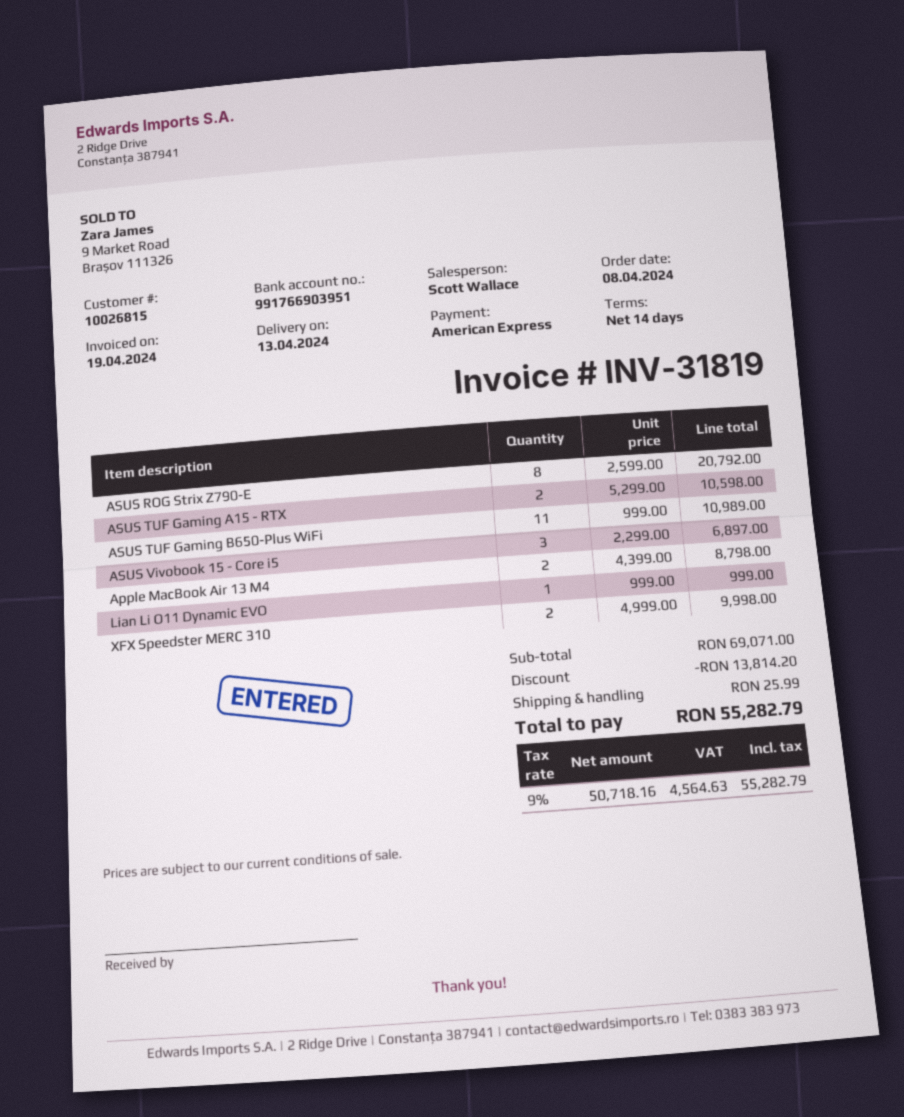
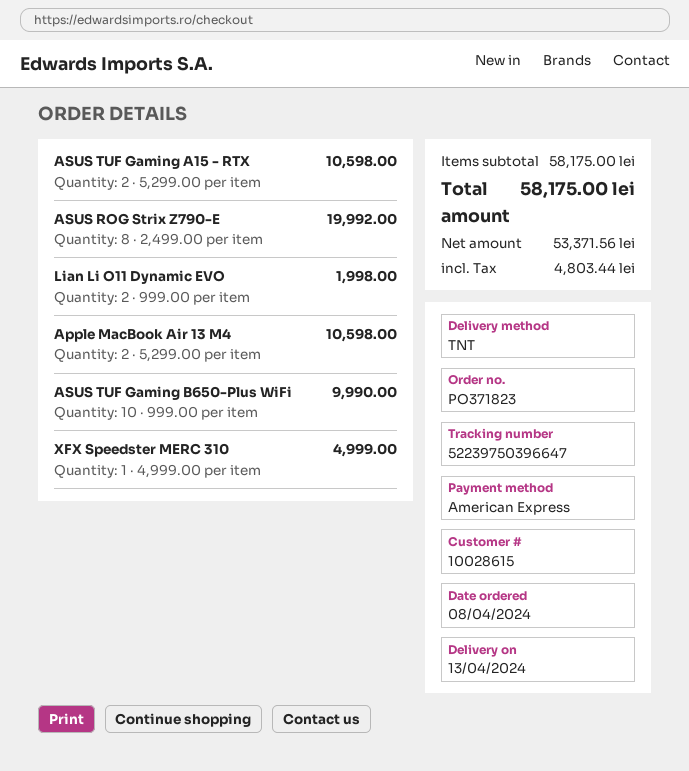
customer number: 10026815 -> 10028615
ASUS ROG Strix Z790-E: 8 x 2599.00 = 20792.00 -> 8 x 2499.00 = 19992.00
ASUS TUF Gaming B650-Plus WiFi: 11 x 999.00 = 10989.00 -> 10 x 999.00 = 9990.00
ASUS Vivobook 15 - Core i5: 3 x 2299.00 = 6897.00 -> none
Apple MacBook Air 13 M4: 2 x 4399.00 = 8798.00 -> 2 x 5299.00 = 10598.00
Lian Li O11 Dynamic EVO: 1 x 999.00 = 999.00 -> 2 x 999.00 = 1998.00
XFX Speedster MERC 310: 2 x 4999.00 = 9998.00 -> 1 x 4999.00 = 4999.00
subtotal: 69071.00 -> 58175.00
discount: 13814.20 -> none
shipping: 25.99 -> none
net: 50718.16 -> 53371.56
tax: 4564.63 -> 4803.44
total: 55282.79 -> 58175.00

